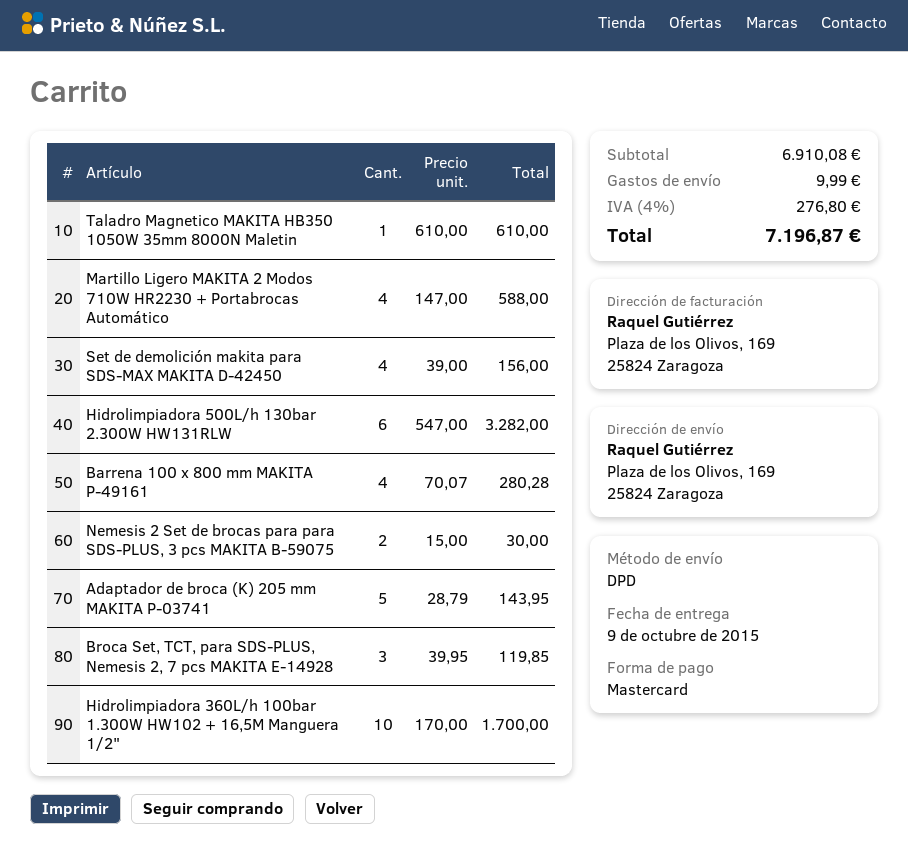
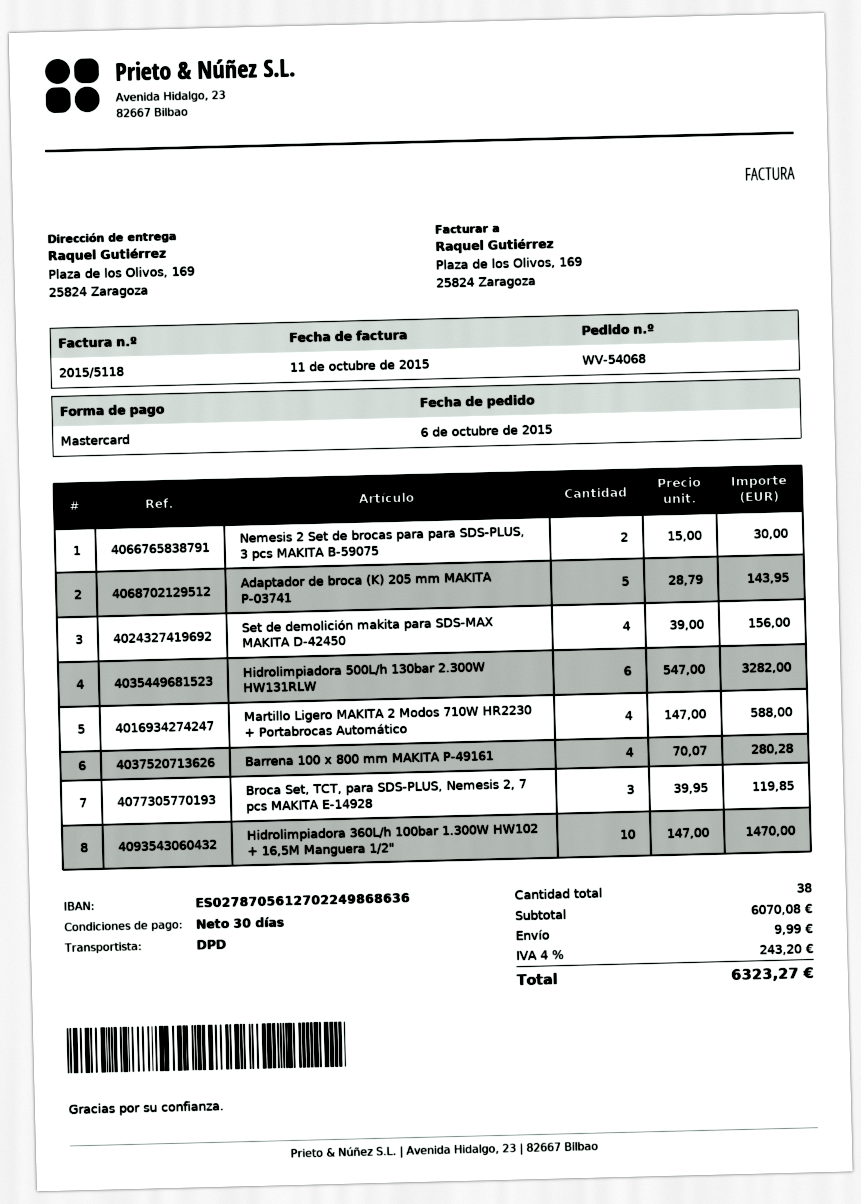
Taladro Magnetico MAKITA HB350 1050W 35mm 8000N Maletin: 1 x 610.00 = 610.00 -> none
Hidrolimpiadora 360L/h 100bar 1.300W HW102 + 16,5M Manguera 1/2": 10 x 170.00 = 1700.00 -> 10 x 147.00 = 1470.00
subtotal: 6910.08 -> 6070.08
tax: 4% = 276.80 -> 4% = 243.20
total: 7196.87 -> 6323.27

